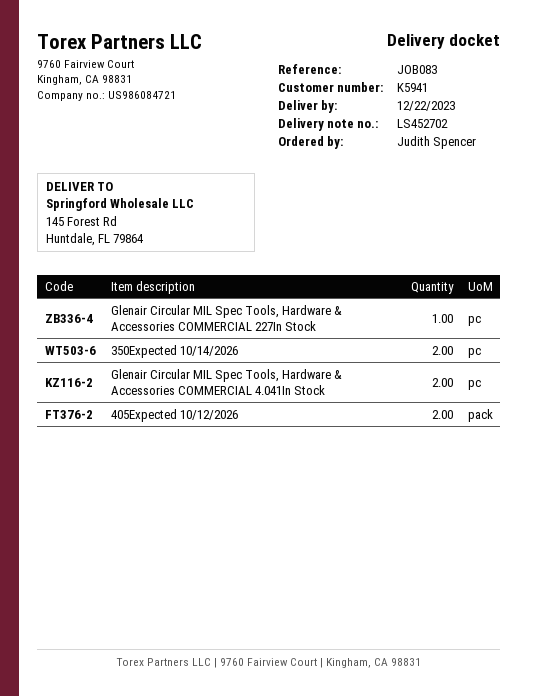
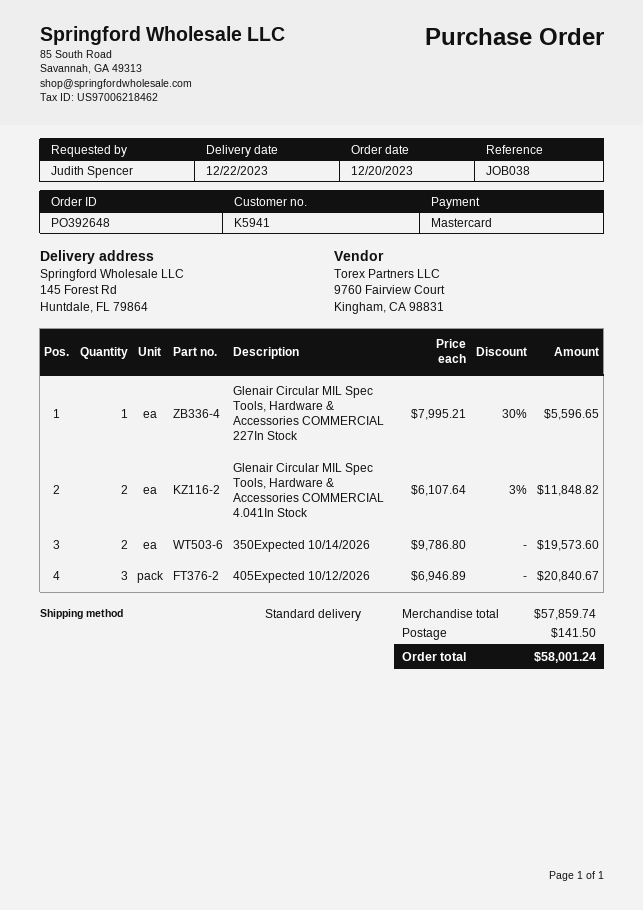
reference: JOB083 -> JOB038
405Expected 10/12/2026: 2 -> 3

